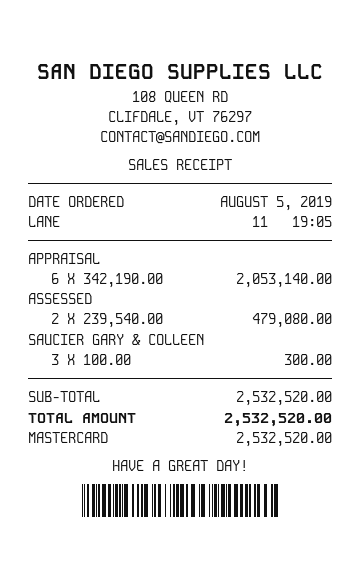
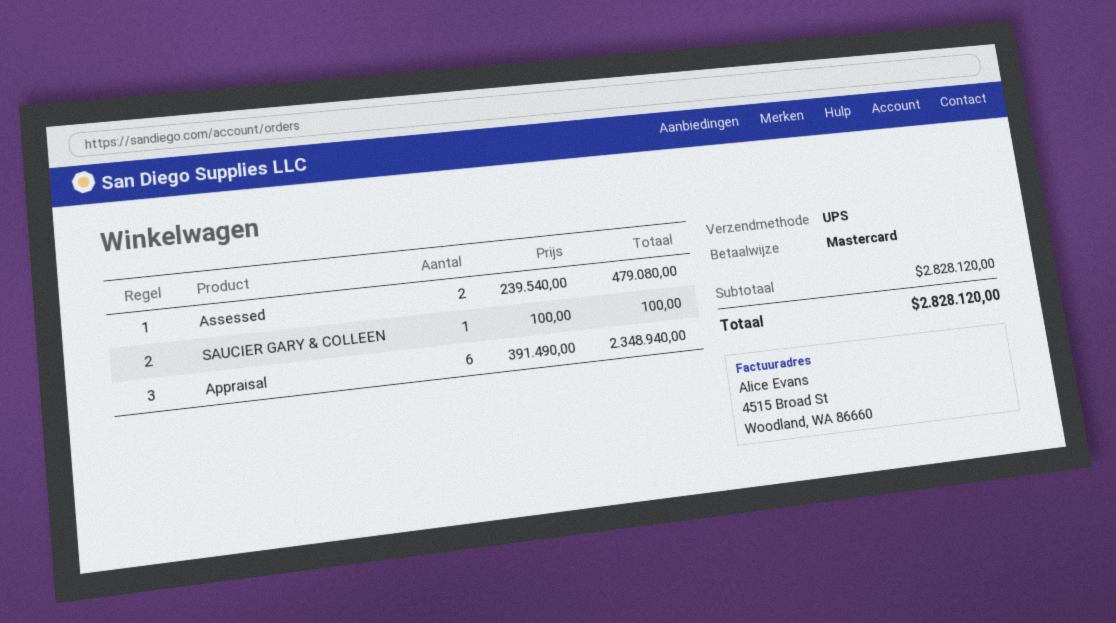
APPRAISAL: 6 x 342190.00 = 2053140.00 -> 6 x 391490.00 = 2348940.00
SAUCIER GARY & COLLEEN: 3 x 100.00 = 300.00 -> 1 x 100.00 = 100.00
subtotal: 2532520.00 -> 2828120.00
total: 2532520.00 -> 2828120.00

